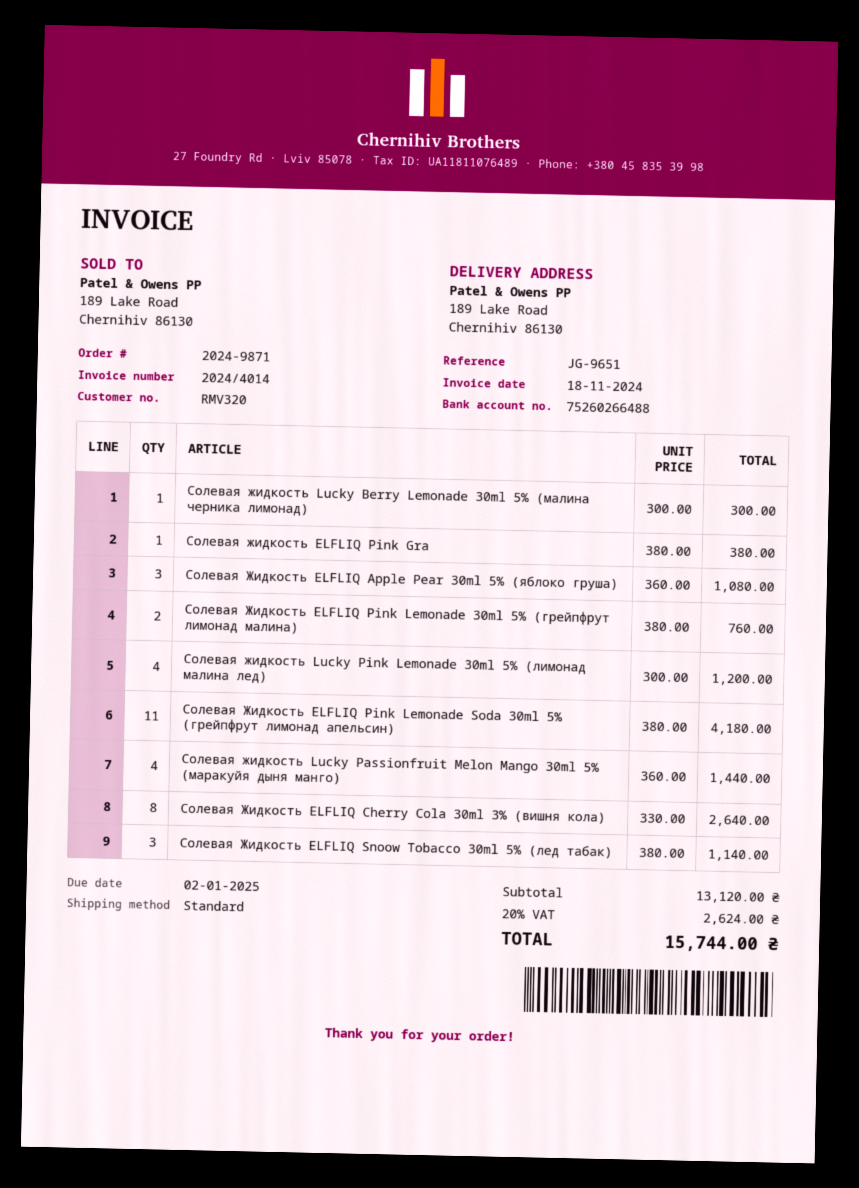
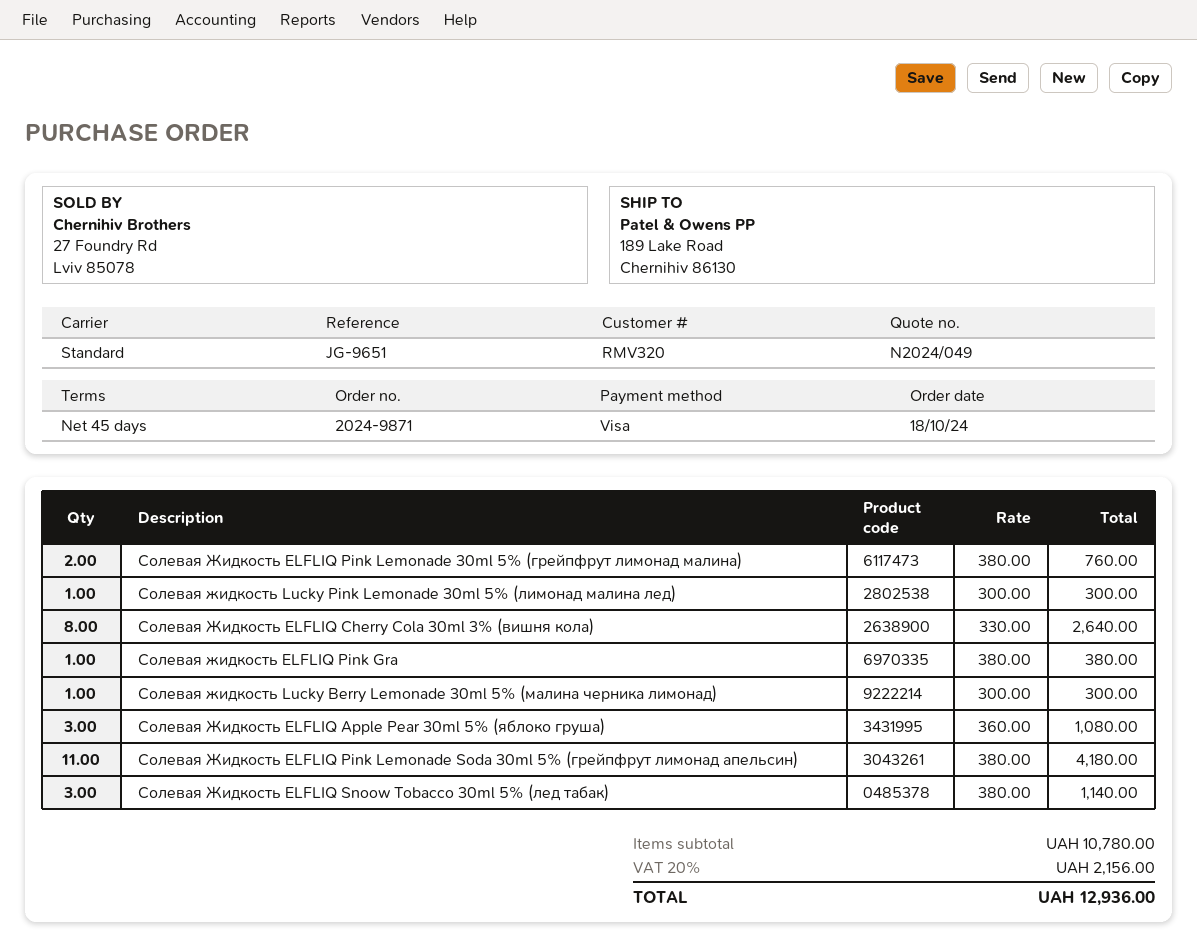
Солевая жидкость Lucky Pink Lemonade 30ml 5% (лимонад малина лед): 4 x 300.00 = 1200.00 -> 1 x 300.00 = 300.00
Солевая жидкость Lucky Passionfruit Melon Mango 30ml 5% (маракуйя дыня манго): 4 x 360.00 = 1440.00 -> none
subtotal: 13120.00 -> 10780.00
tax: 20% = 2624.00 -> 20% = 2156.00
total: 15744.00 -> 12936.00

